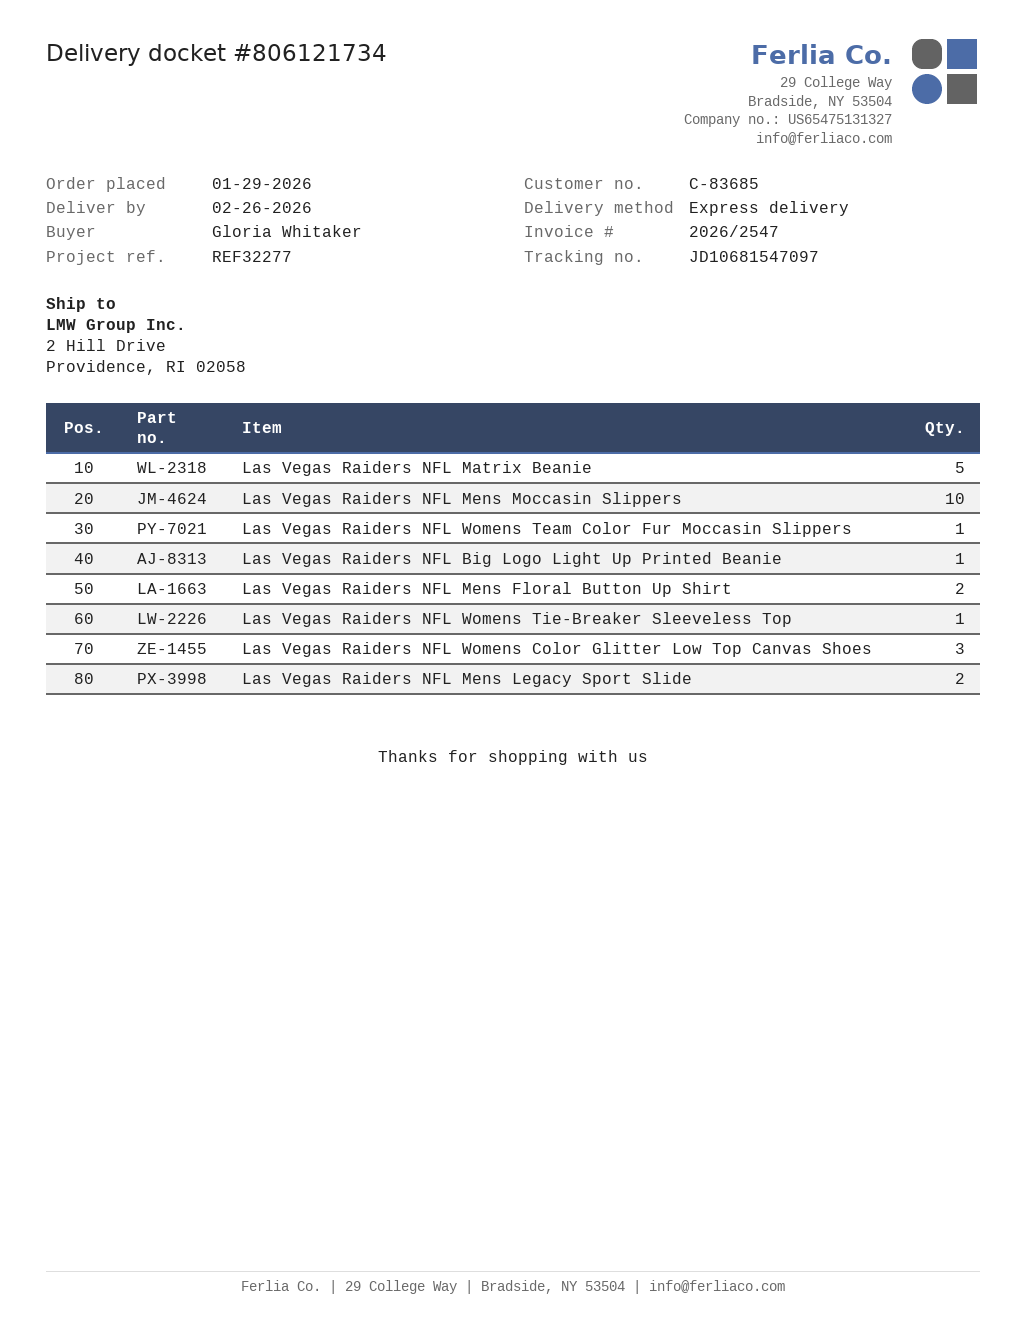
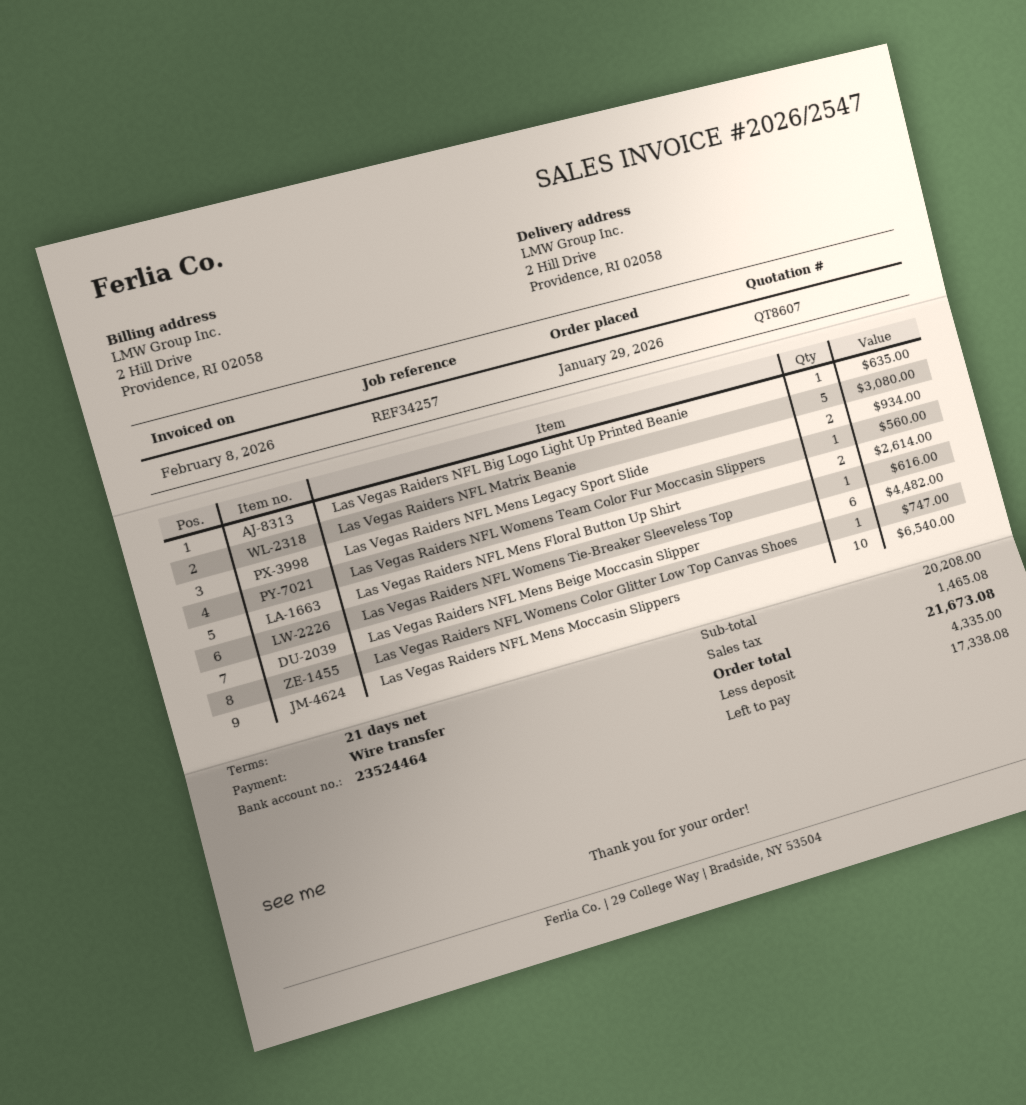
reference: REF32277 -> REF34257
Las Vegas Raiders NFL Womens Color Glitter Low Top Canvas Shoes: 3 -> 1
Las Vegas Raiders NFL Mens Beige Moccasin Slipper: none -> 6

